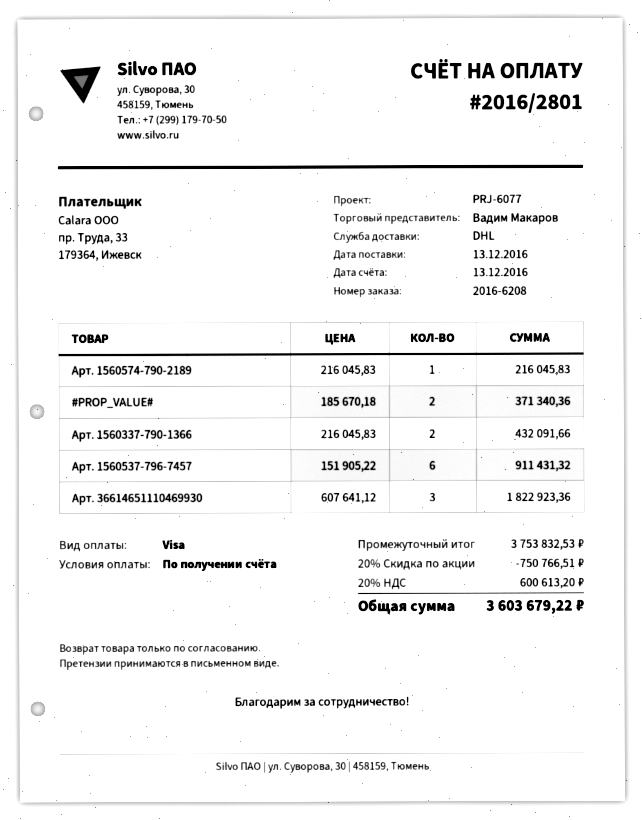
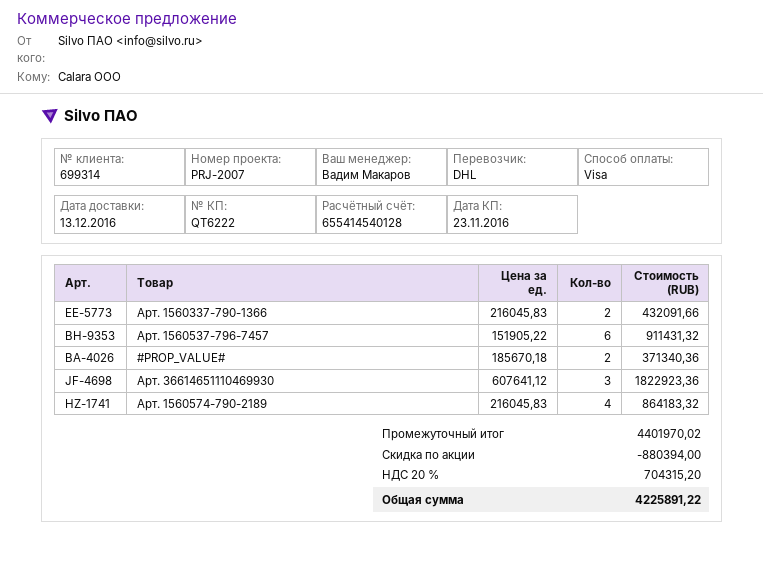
reference: PRJ-6077 -> PRJ-2007
Арт. 1560574-790-2189: 1 x 216045.83 = 216045.83 -> 4 x 216045.83 = 864183.32
subtotal: 3753832.53 -> 4401970.02
discount: 750766.51 -> 880394.00
tax: 20% = 600613.20 -> 20% = 704315.20
total: 3603679.22 -> 4225891.22

